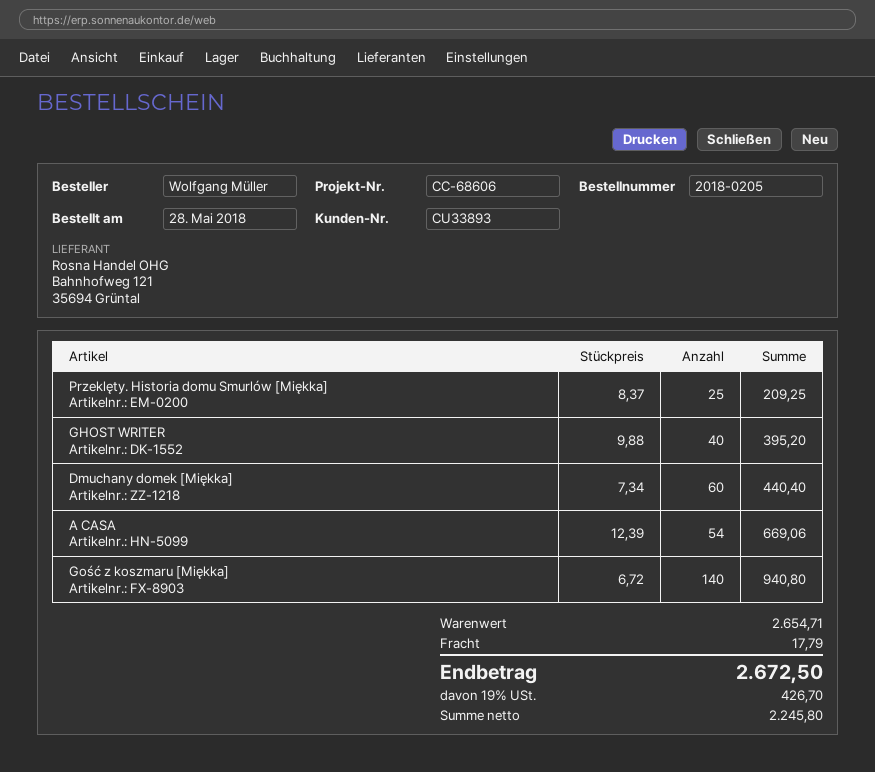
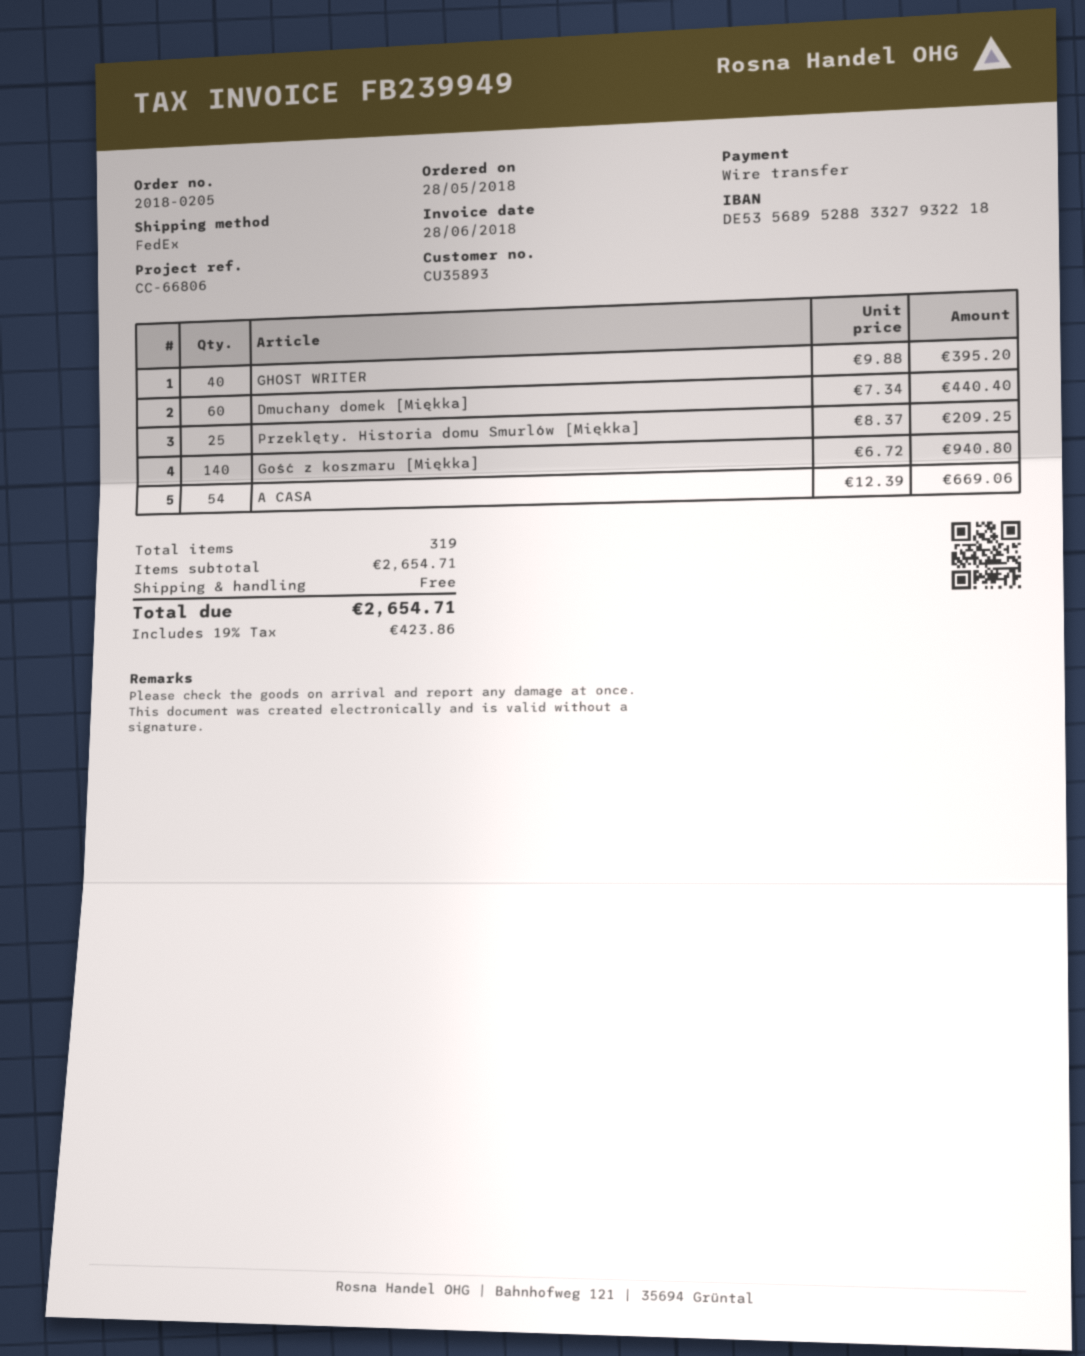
customer number: CU33893 -> CU35893
reference: CC-68606 -> CC-66806
shipping: 17.79 -> 0.00
tax: 19% = 426.70 -> 19% = 423.86
total: 2672.50 -> 2654.71

